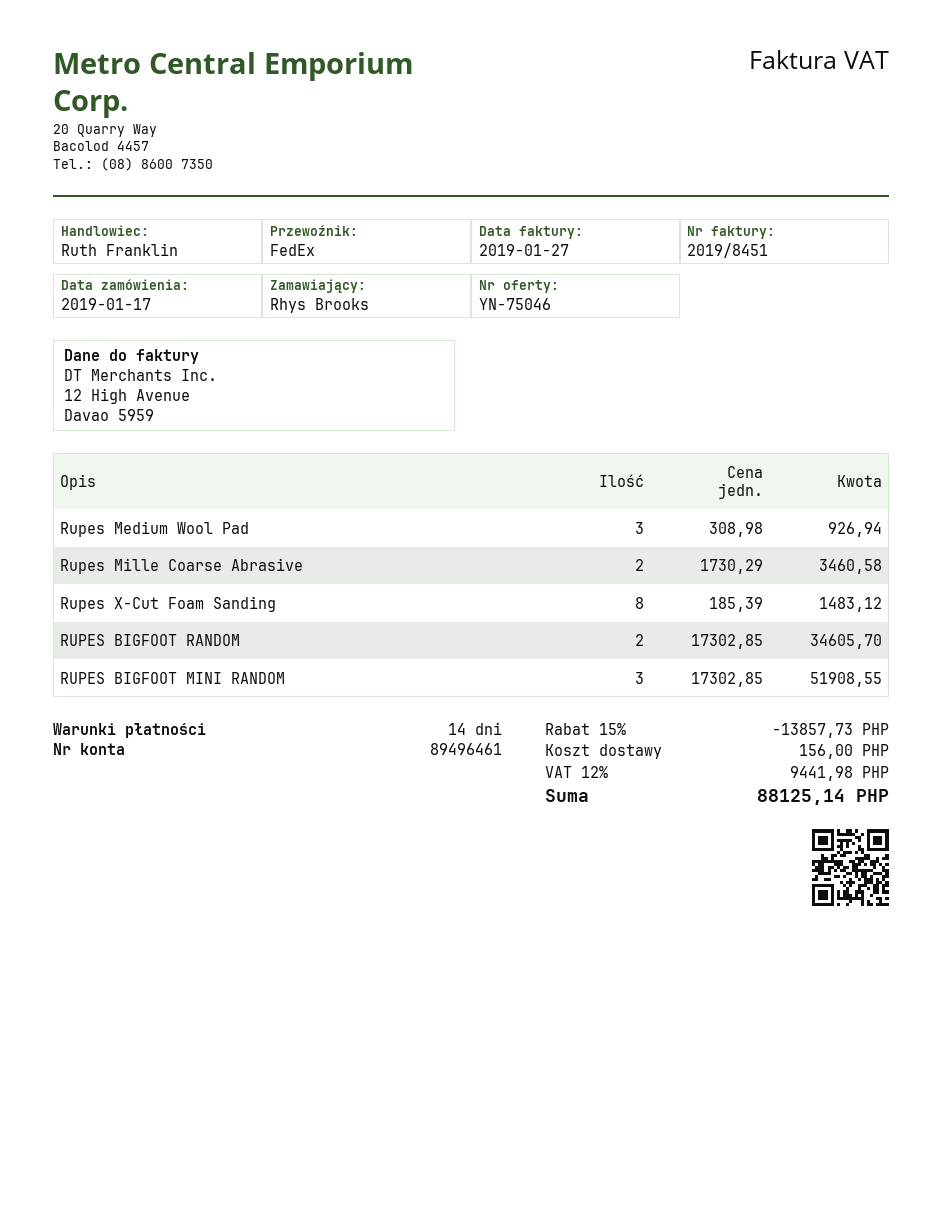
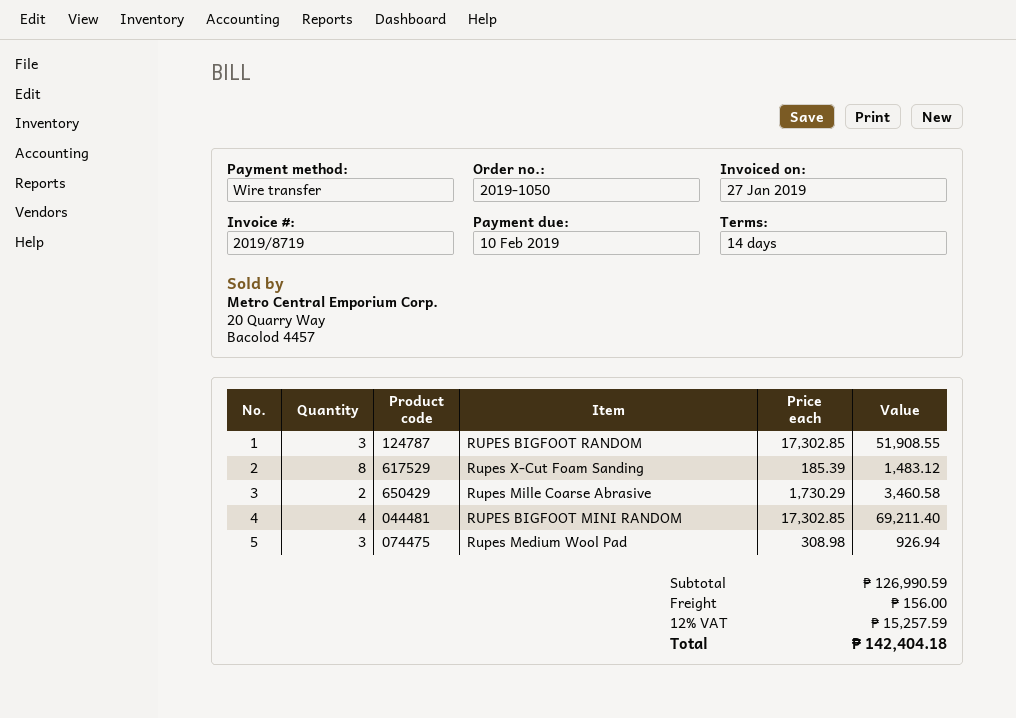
invoice number: 2019/8451 -> 2019/8719
RUPES BIGFOOT RANDOM: 2 x 17302.85 = 34605.70 -> 3 x 17302.85 = 51908.55
RUPES BIGFOOT MINI RANDOM: 3 x 17302.85 = 51908.55 -> 4 x 17302.85 = 69211.40
discount: 15% = 13857.73 -> none
tax: 12% = 9441.98 -> 12% = 15257.59
total: 88125.14 -> 142404.18

